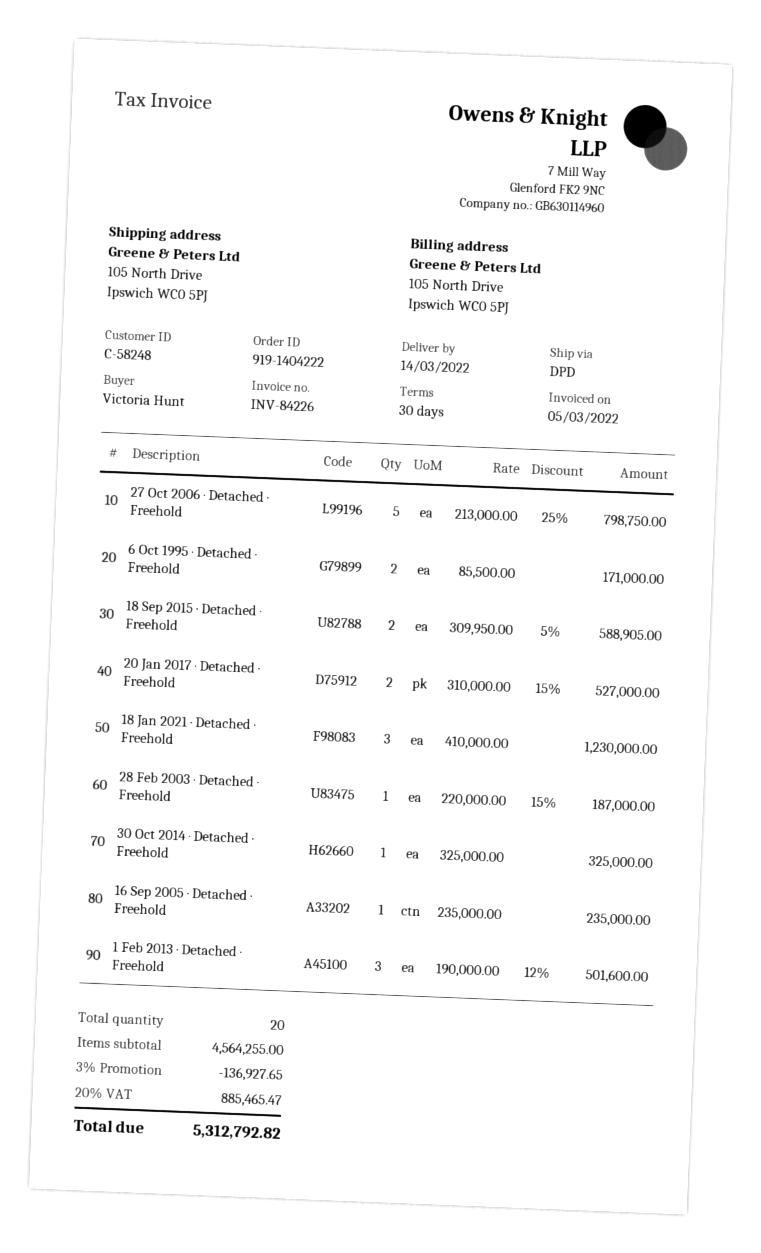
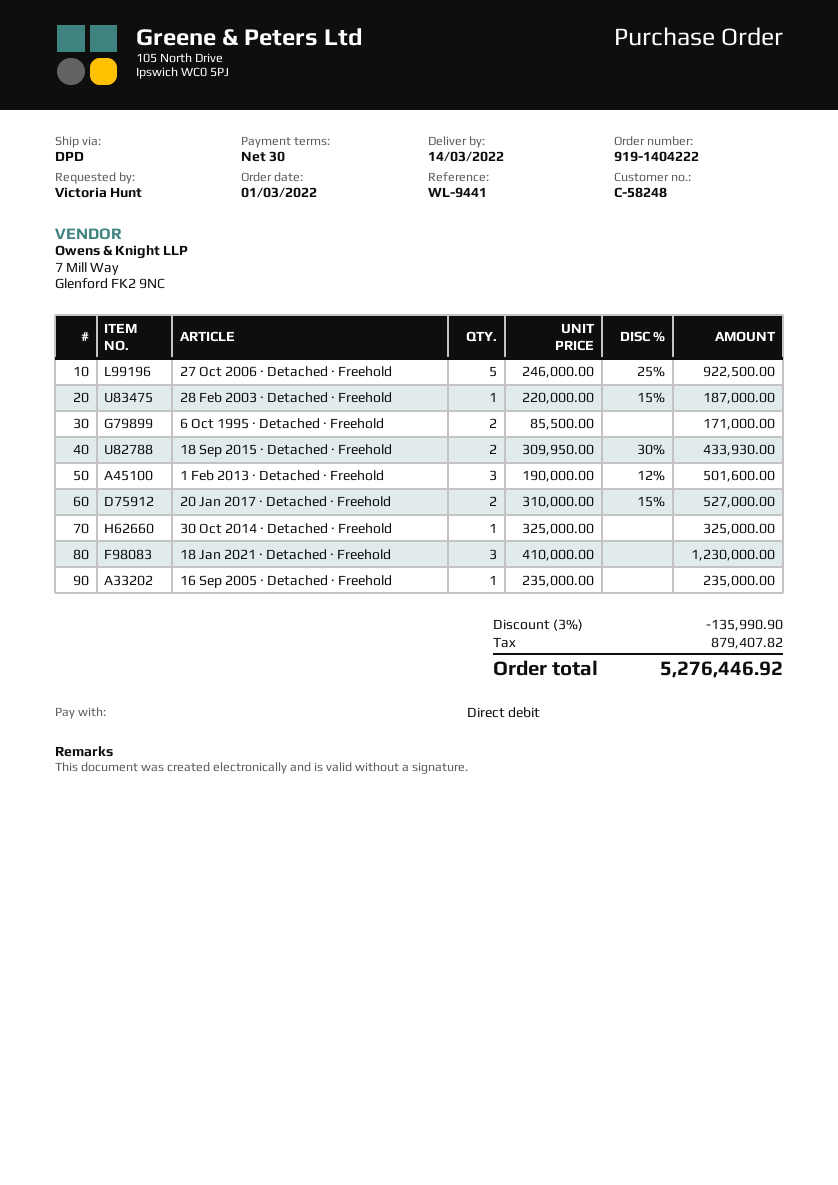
27 Oct 2006 · Detached · Freehold: 5 x 213000.00 - 25% = 798750.00 -> 5 x 246000.00 - 25% = 922500.00
18 Sep 2015 · Detached · Freehold: 2 x 309950.00 - 5% = 588905.00 -> 2 x 309950.00 - 30% = 433930.00
discount: 3% = 136927.65 -> 3% = 135990.90
tax: 885465.47 -> 879407.82
total: 5312792.82 -> 5276446.92

